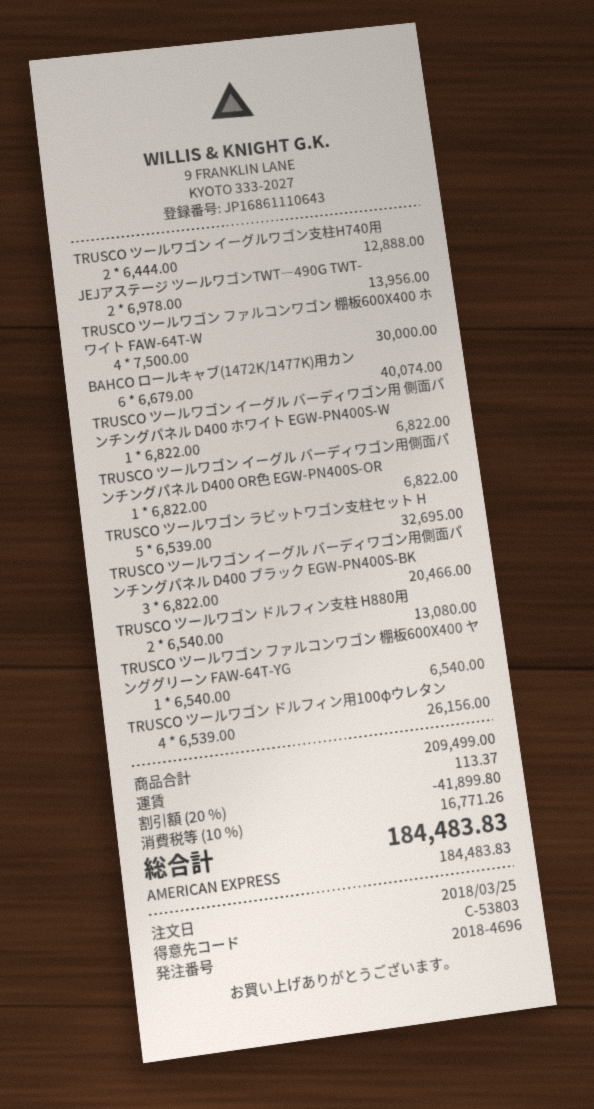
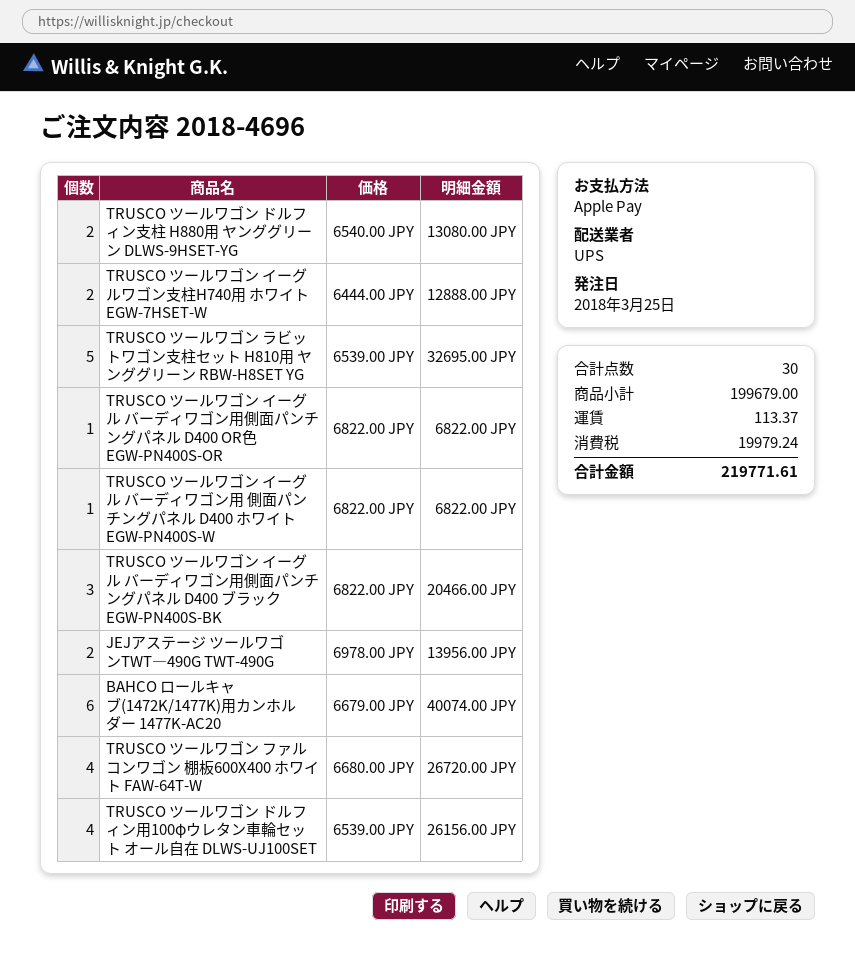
payment method: American Express -> Apple Pay
TRUSCO ツールワゴン ファルコンワゴン 棚板600X400 ホワイト FAW-64T-W: 4 x 7500.00 = 30000.00 -> 4 x 6680.00 = 26720.00
TRUSCO ツールワゴン ファルコンワゴン 棚板600X400 ヤンググリーン FAW-64T-YG: 1 x 6540.00 = 6540.00 -> none
subtotal: 209499.00 -> 199679.00
discount: 20% = 41899.80 -> none
tax: 16771.26 -> 19979.24
total: 184483.83 -> 219771.61

